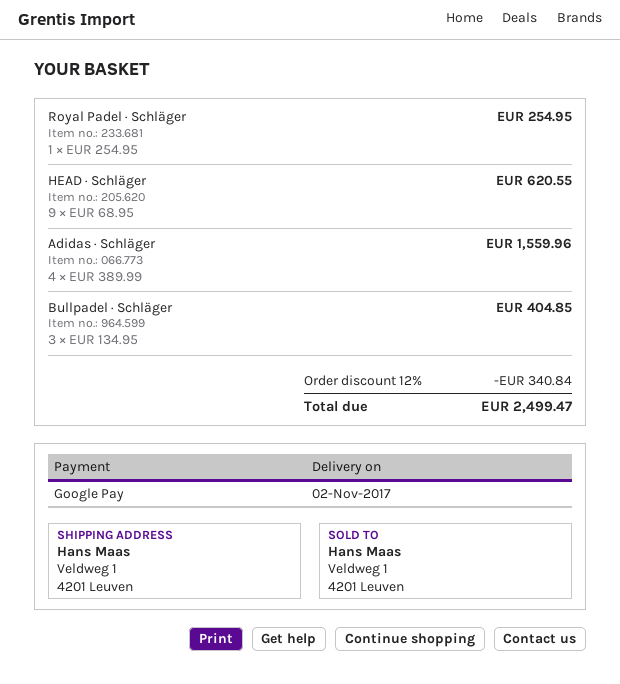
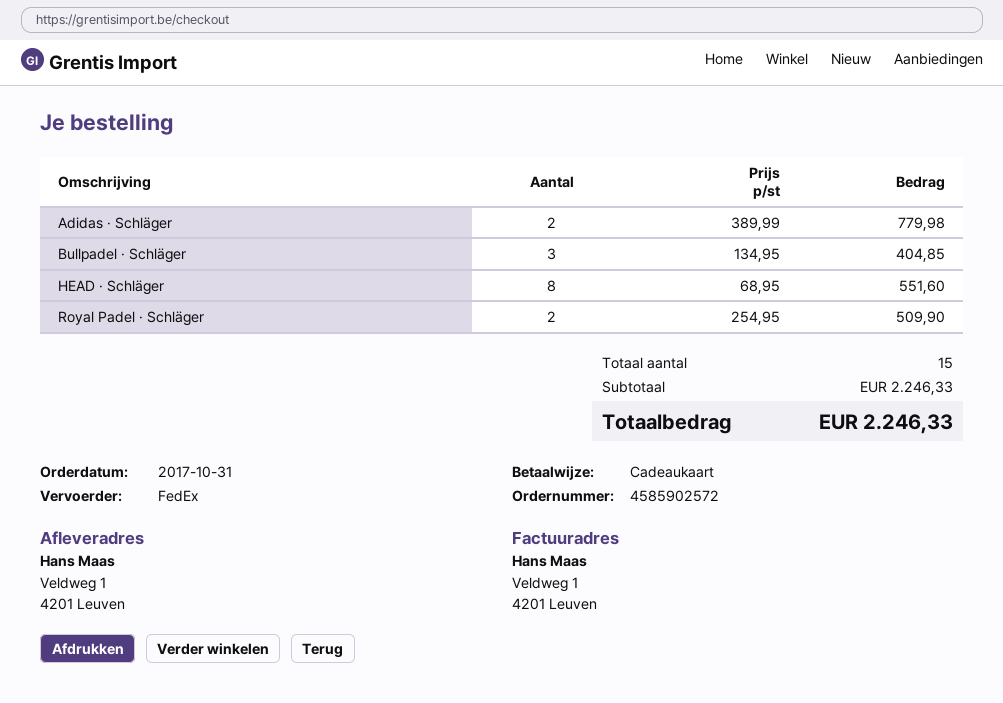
payment method: Google Pay -> gift card
Royal Padel · Schläger: 1 x 254.95 = 254.95 -> 2 x 254.95 = 509.90
HEAD · Schläger: 9 x 68.95 = 620.55 -> 8 x 68.95 = 551.60
Adidas · Schläger: 4 x 389.99 = 1559.96 -> 2 x 389.99 = 779.98
discount: 12% = 340.84 -> none
total: 2499.47 -> 2246.33

